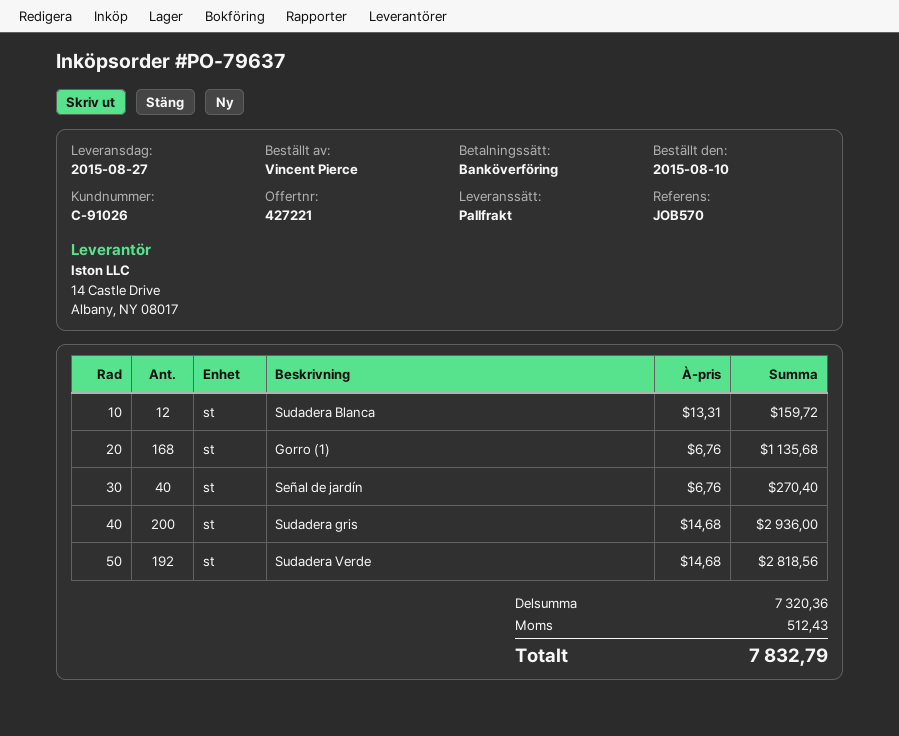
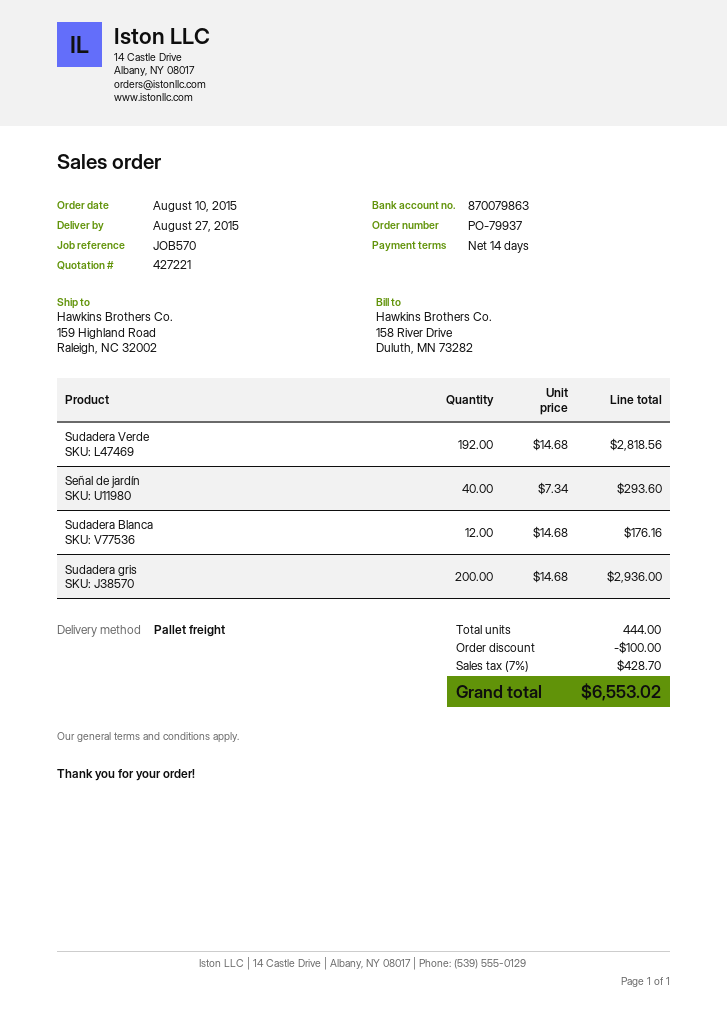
order number: PO-79637 -> PO-79937
Sudadera Blanca: 12 x 13.31 = 159.72 -> 12 x 14.68 = 176.16
Gorro (1): 168 x 6.76 = 1135.68 -> none
Señal de jardín: 40 x 6.76 = 270.40 -> 40 x 7.34 = 293.60
discount: none -> 100.00
tax: 512.43 -> 428.70
total: 7832.79 -> 6553.02

